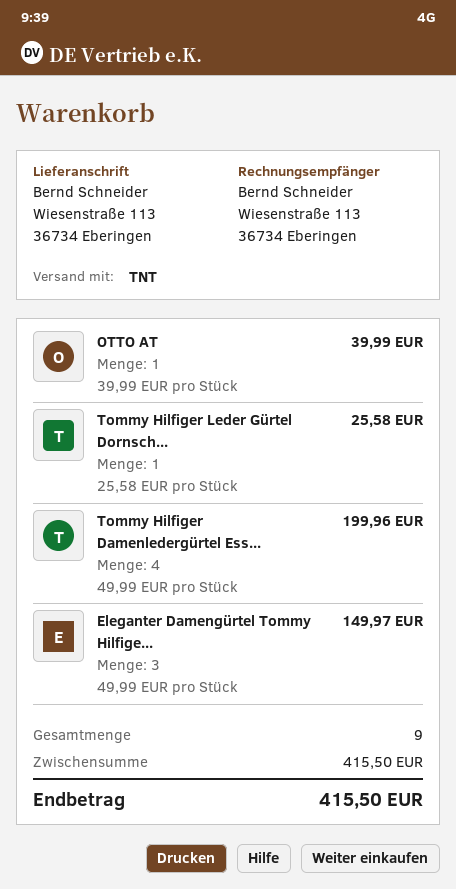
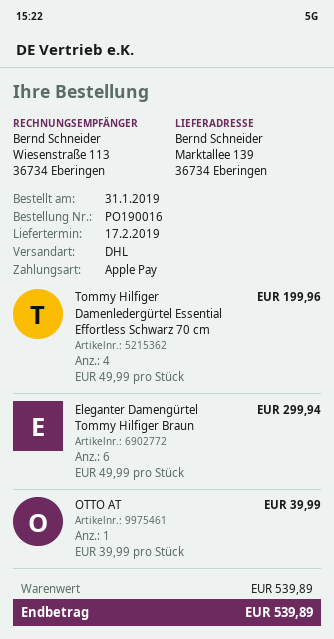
shipping method: TNT -> DHL
ship to: Wiesenstraße 113, 36734 Eberingen -> Marktallee 139, 36734 Eberingen
Tommy Hilfiger Leder Gürtel Dornsch...: 1 x 25.58 = 25.58 -> none
Eleganter Damengürtel Tommy Hilfige...: 3 x 49.99 = 149.97 -> 6 x 49.99 = 299.94
subtotal: 415.50 -> 539.89
total: 415.50 -> 539.89

